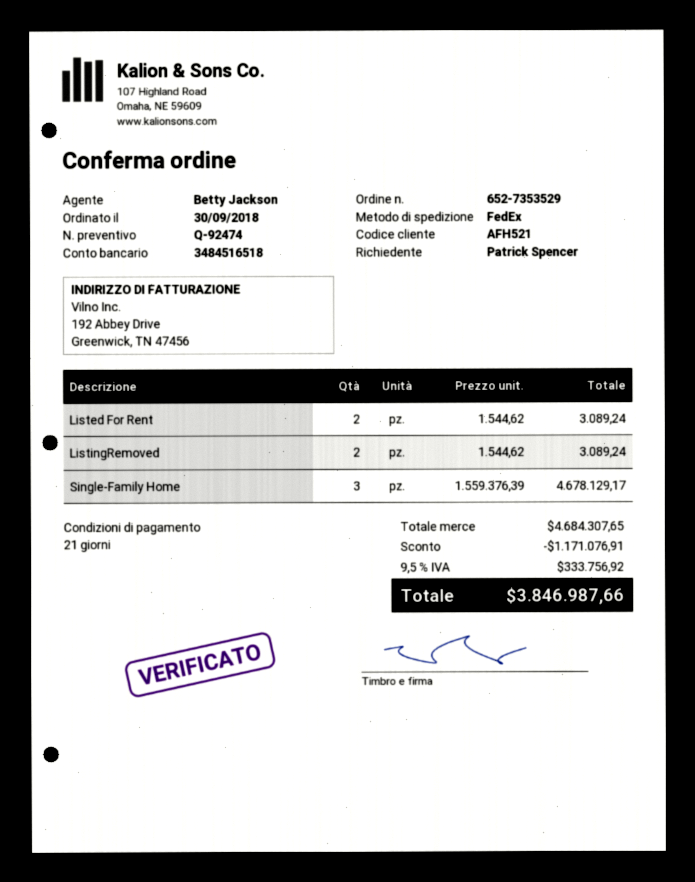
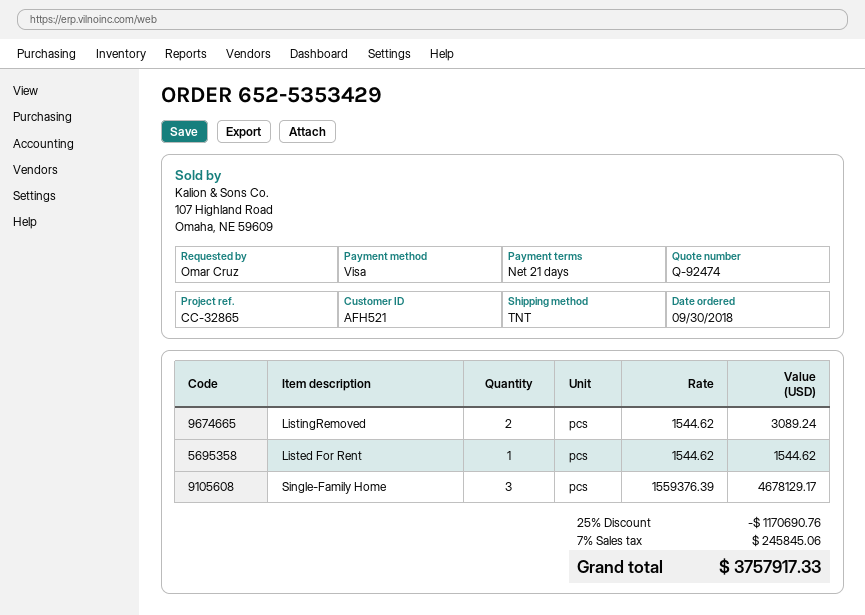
order number: 652-7353529 -> 652-5353429
ordered by: Patrick Spencer -> Omar Cruz
shipping method: FedEx -> TNT
Listed For Rent: 2 x 1544.62 = 3089.24 -> 1 x 1544.62 = 1544.62
discount: 1171076.91 -> 1170690.76
tax: 9.5% = 333756.92 -> 7% = 245845.06
total: 3846987.66 -> 3757917.33

